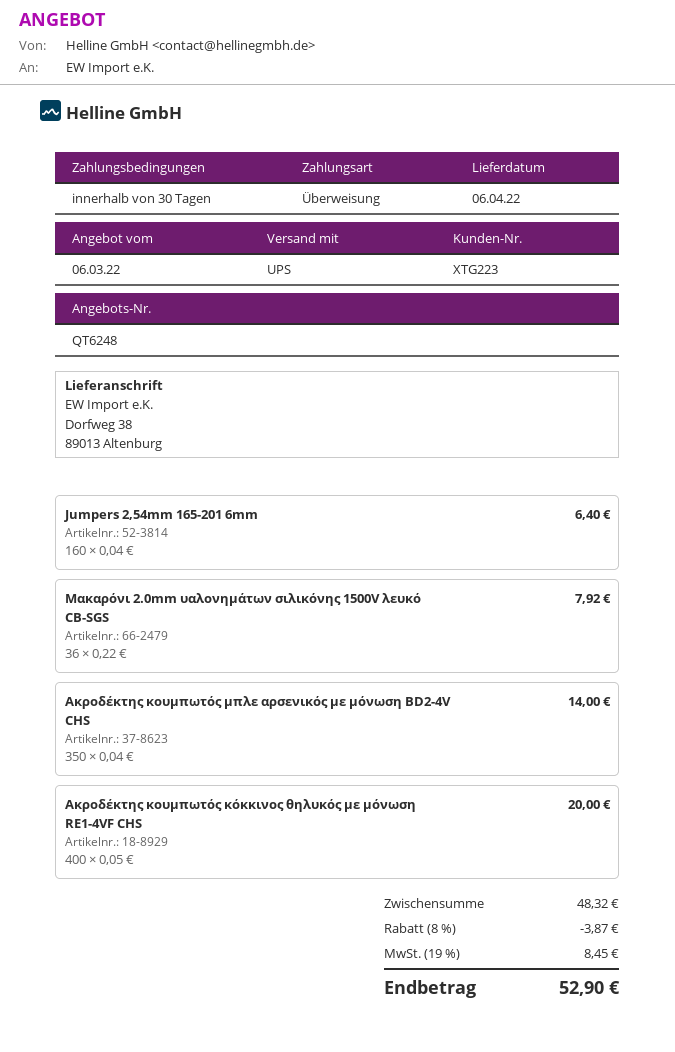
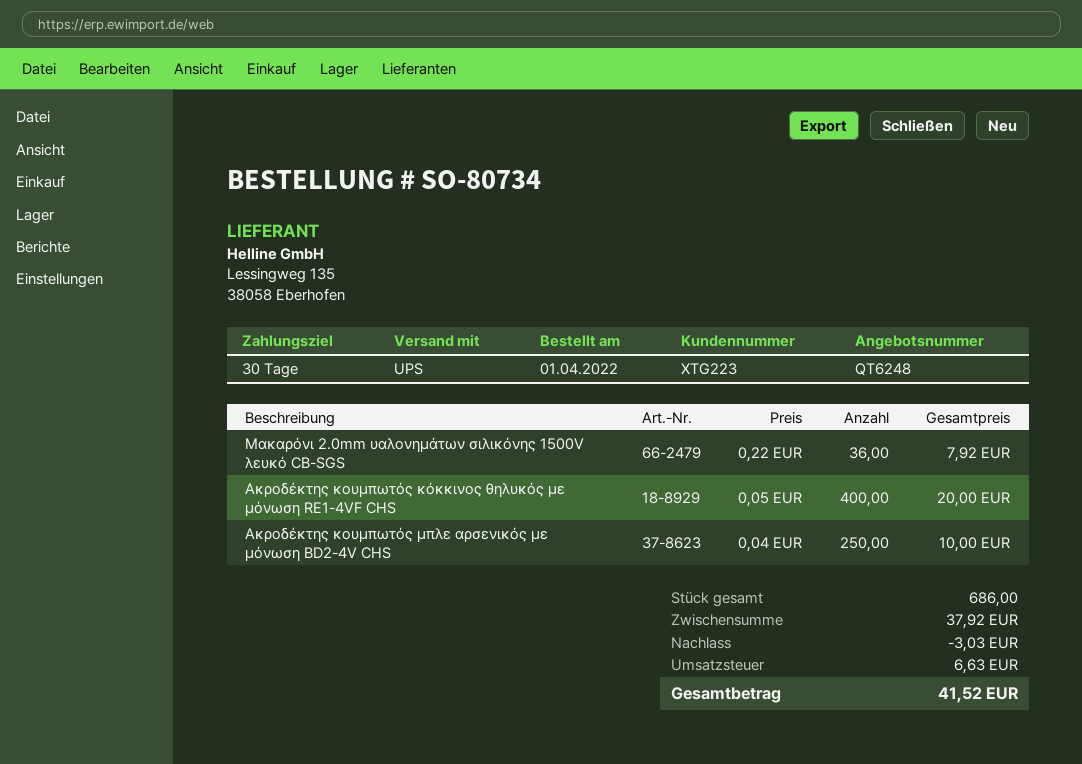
Jumpers 2,54mm 165-201 6mm: 160 x 0.04 = 6.40 -> none
Ακροδέκτης κουμπωτός μπλε αρσενικός με μόνωση BD2-4V CHS: 350 x 0.04 = 14.00 -> 250 x 0.04 = 10.00
subtotal: 48.32 -> 37.92
discount: 3.87 -> 3.03
tax: 8.45 -> 6.63
total: 52.90 -> 41.52

